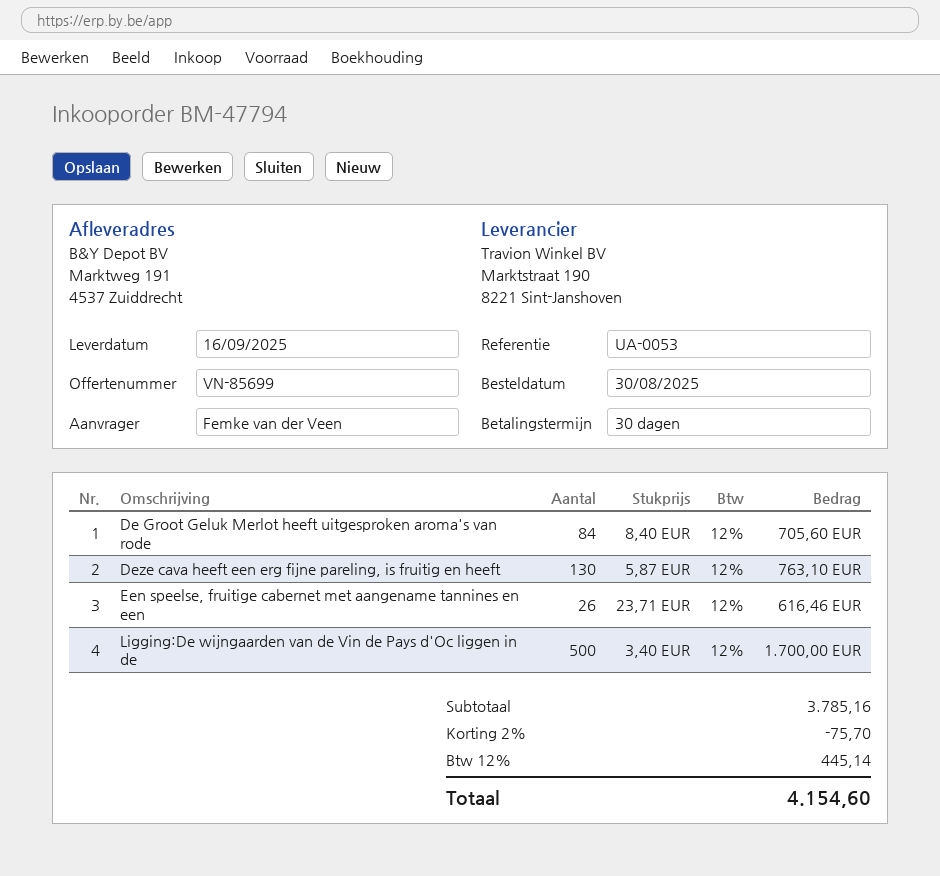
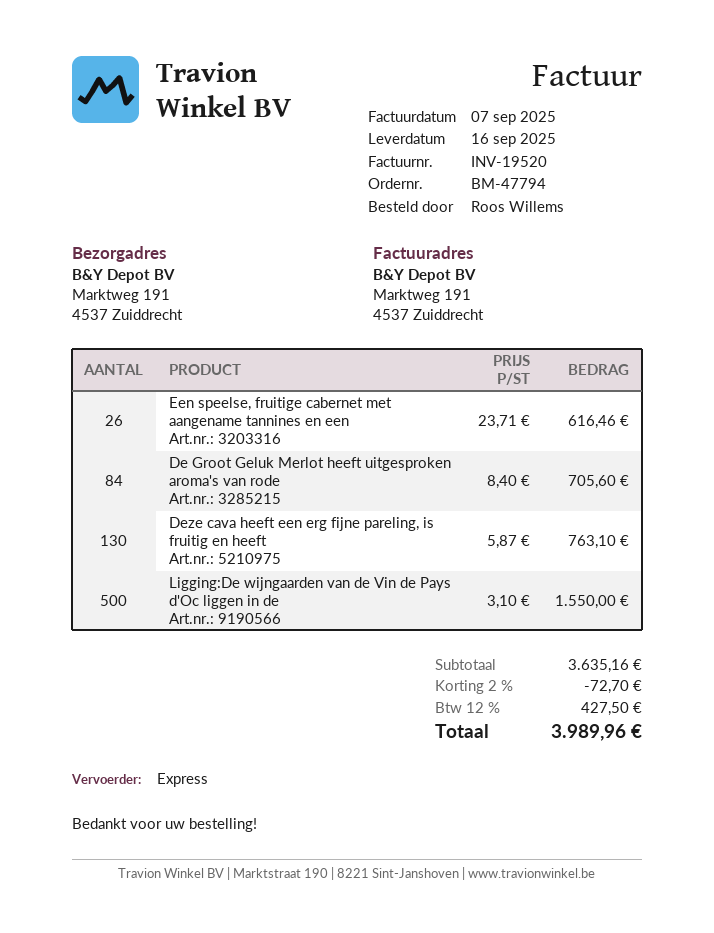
ordered by: Femke van der Veen -> Roos Willems
Ligging:De wijngaarden van de Vin de Pays d'Oc liggen in de: 500 x 3.40 = 1700.00 -> 500 x 3.10 = 1550.00
subtotal: 3785.16 -> 3635.16
discount: 2% = 75.70 -> 2% = 72.70
tax: 12% = 445.14 -> 12% = 427.50
total: 4154.60 -> 3989.96

